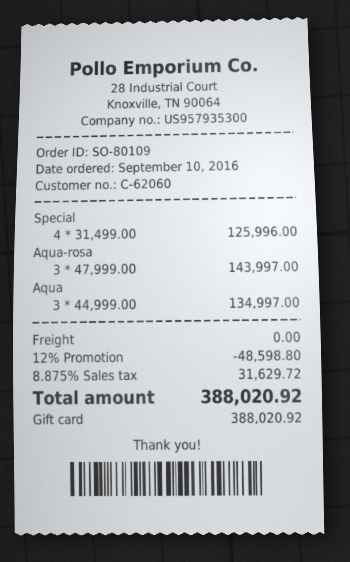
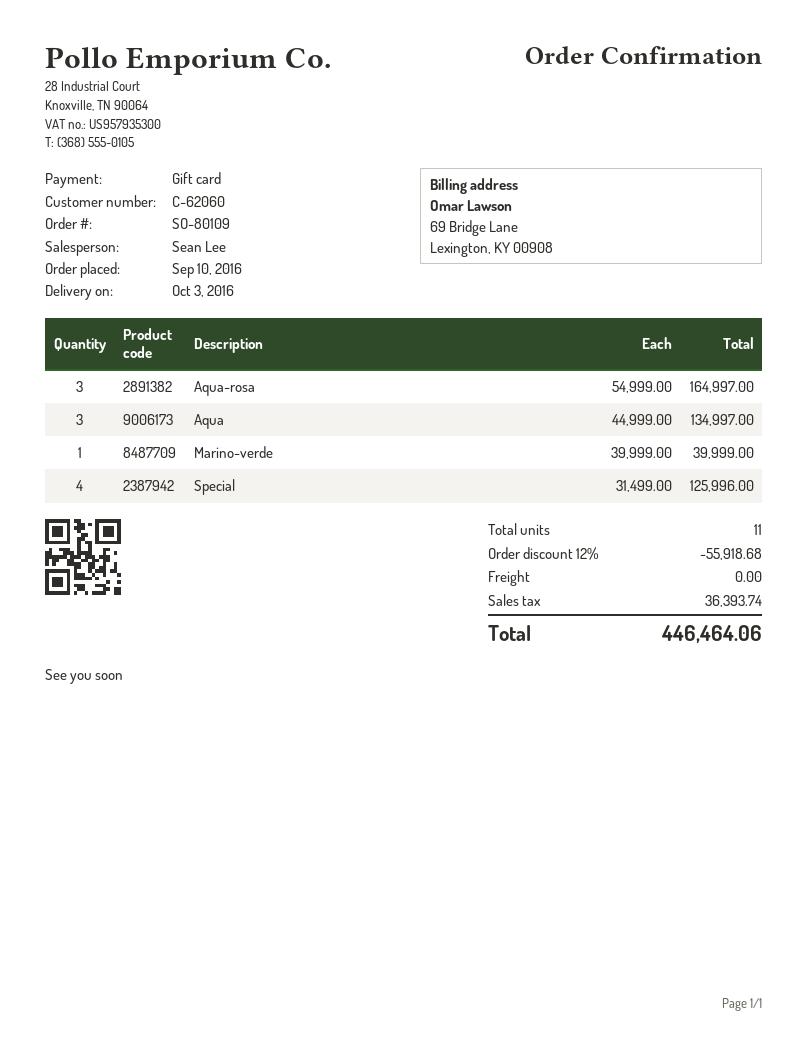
Aqua-rosa: 3 x 47999.00 = 143997.00 -> 3 x 54999.00 = 164997.00
Marino-verde: none -> 1 x 39999.00 = 39999.00
discount: 12% = 48598.80 -> 12% = 55918.68
tax: 31629.72 -> 36393.74
total: 388020.92 -> 446464.06

